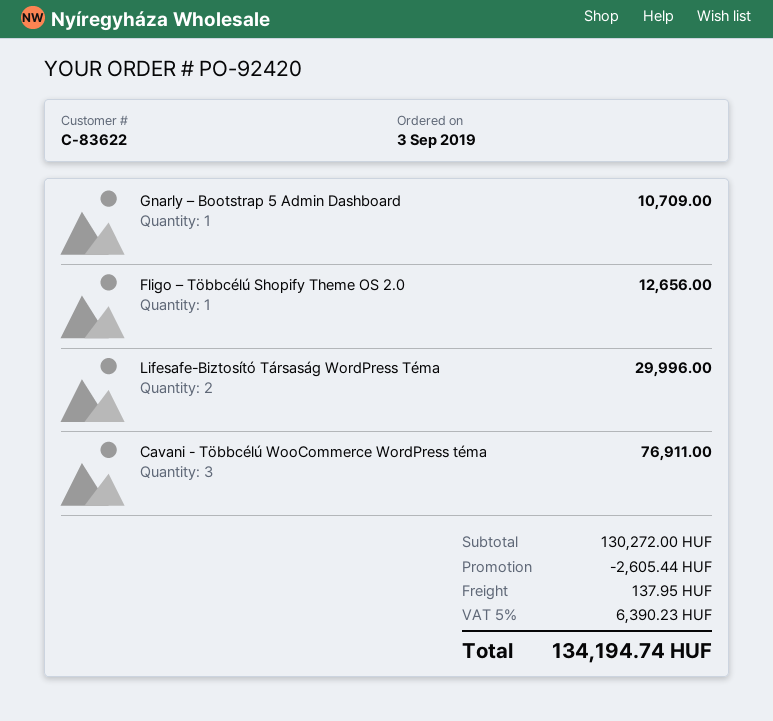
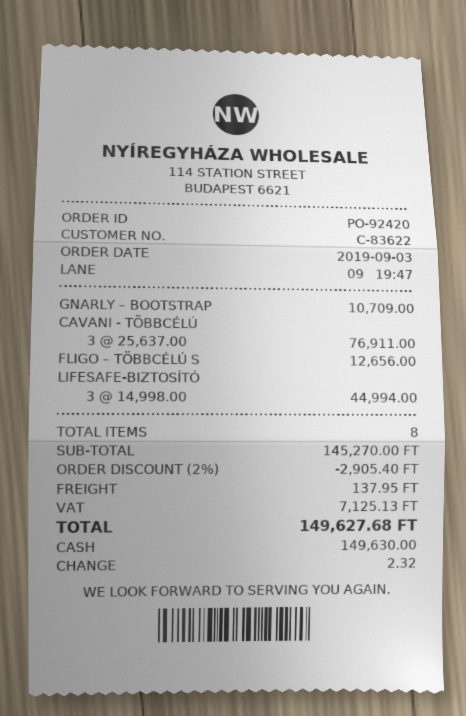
Lifesafe-Biztosító Társaság WordPress Téma: 2 for 29996.00 -> 3 for 44994.00
subtotal: 130272.00 -> 145270.00
discount: 2605.44 -> 2905.40
tax: 6390.23 -> 7125.13
total: 134194.74 -> 149627.68

